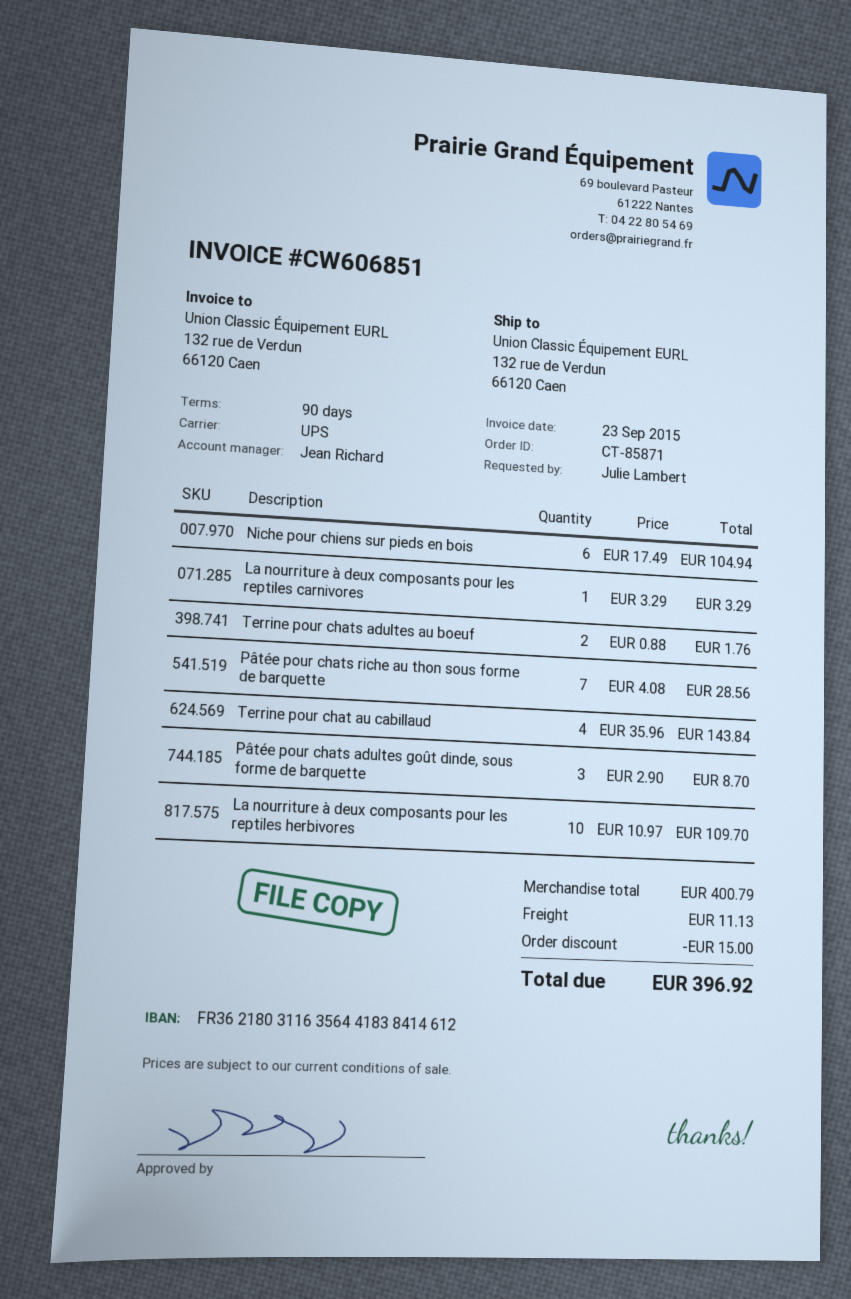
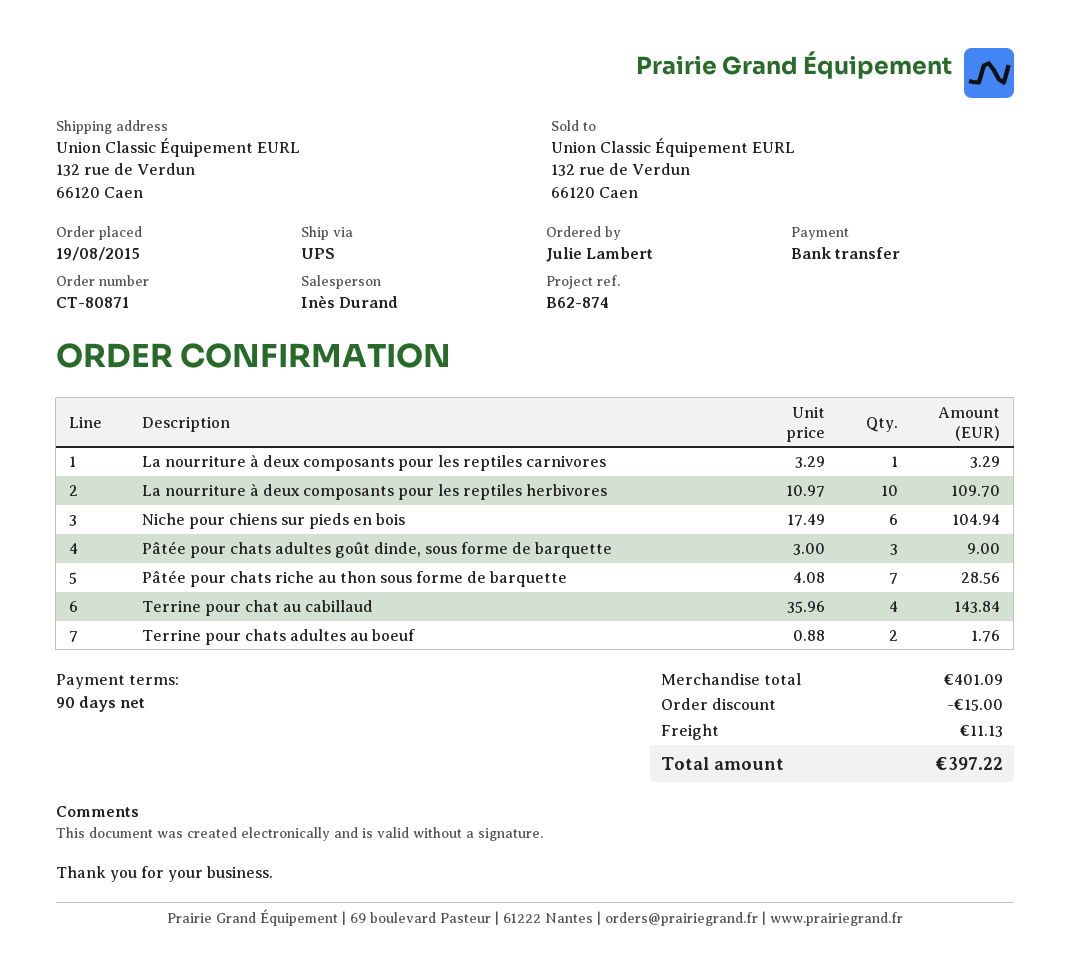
order number: CT-85871 -> CT-80871
sales rep: Jean Richard -> Inès Durand
Pâtée pour chats adultes goût dinde, sous forme de barquette: 3 x 2.90 = 8.70 -> 3 x 3.00 = 9.00
subtotal: 400.79 -> 401.09
total: 396.92 -> 397.22

